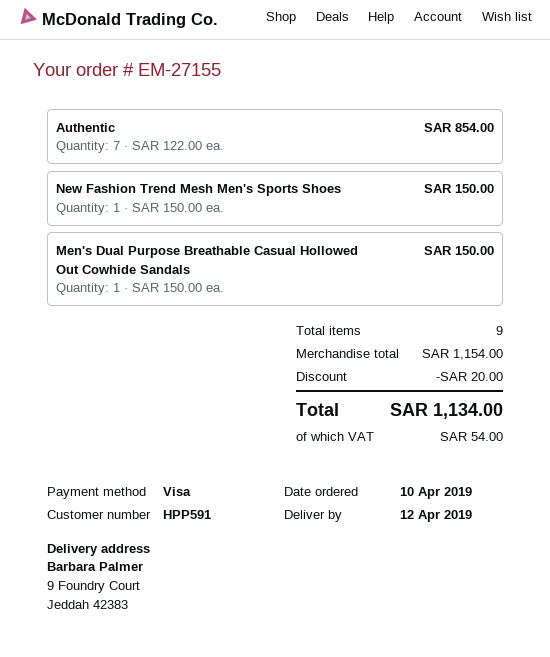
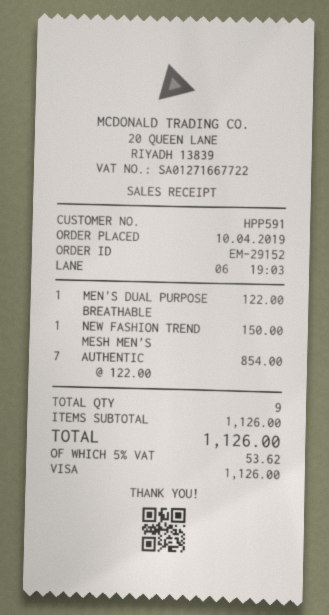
order number: EM-27155 -> EM-29152
Men's Dual Purpose Breathable Casual Hollowed Out Cowhide Sandals: 1 x 150.00 = 150.00 -> 1 x 122.00 = 122.00
subtotal: 1154.00 -> 1126.00
discount: 20.00 -> none
tax: 54.00 -> 53.62
total: 1134.00 -> 1126.00

